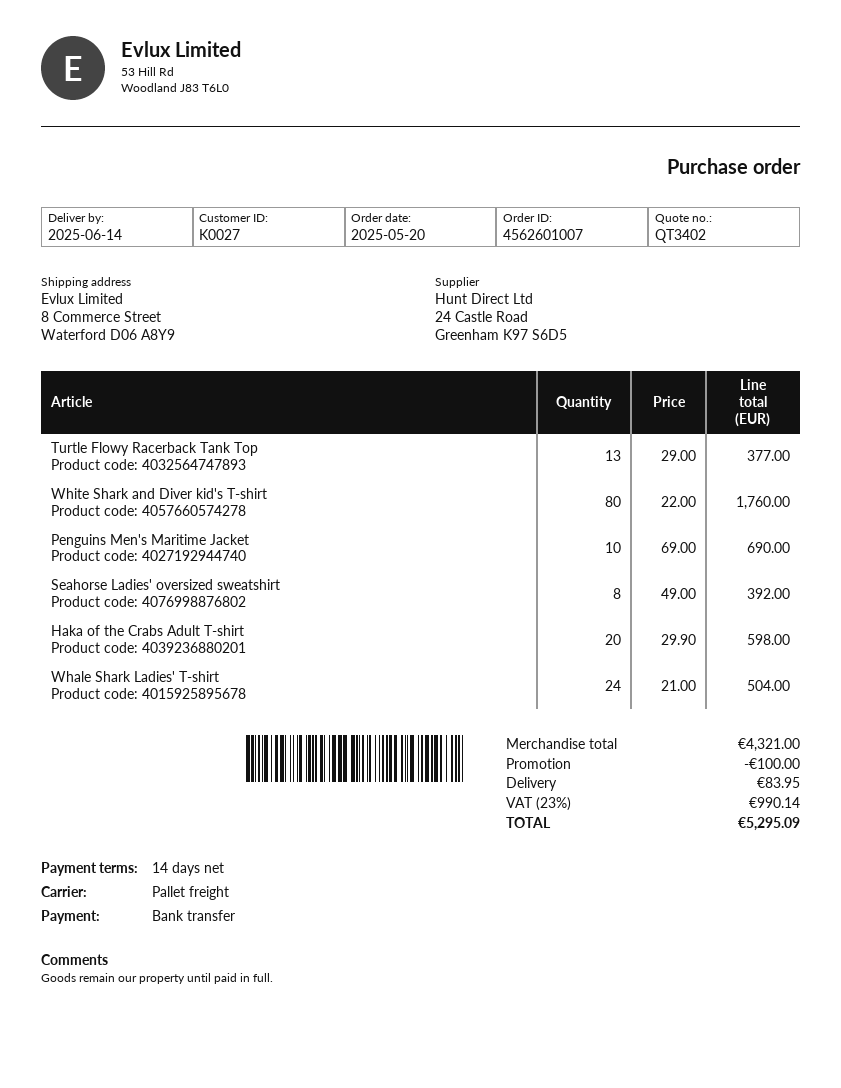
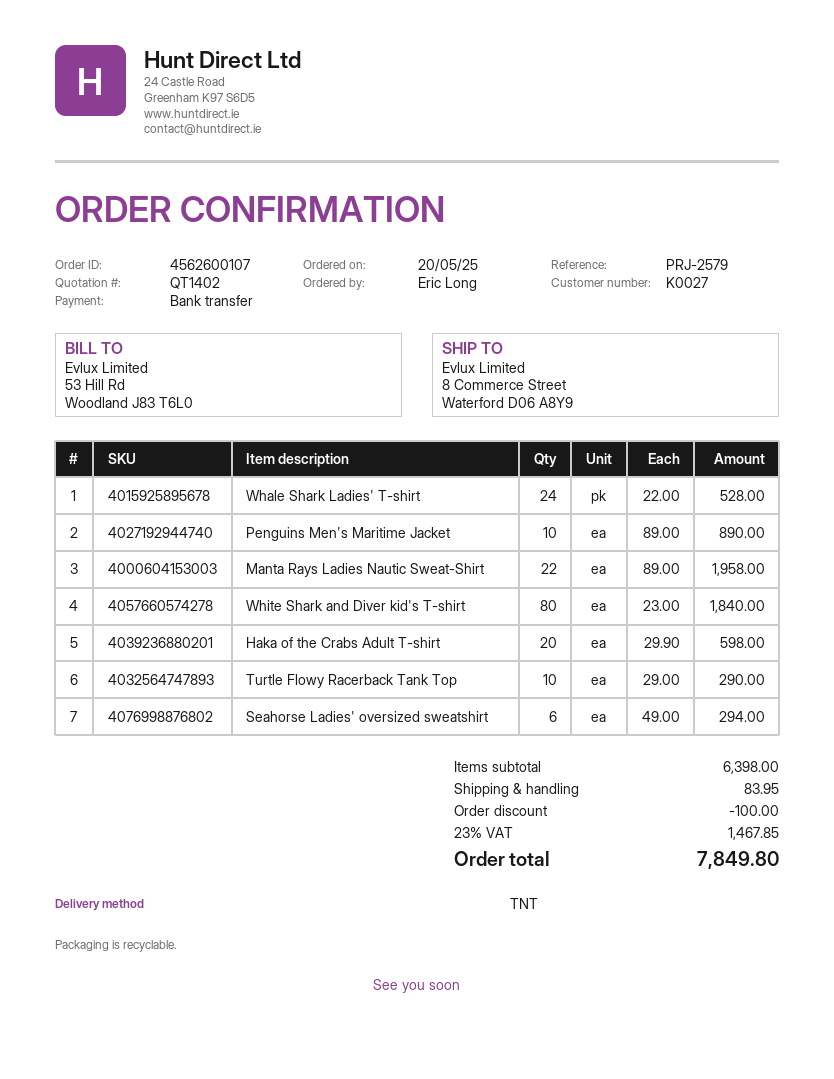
quote number: QT3402 -> QT1402
order number: 4562601007 -> 4562600107
shipping method: pallet freight -> TNT
Turtle Flowy Racerback Tank Top: 13 x 29.00 = 377.00 -> 10 x 29.00 = 290.00
White Shark and Diver kid's T-shirt: 80 x 22.00 = 1760.00 -> 80 x 23.00 = 1840.00
Penguins Men's Maritime Jacket: 10 x 69.00 = 690.00 -> 10 x 89.00 = 890.00
Seahorse Ladies' oversized sweatshirt: 8 x 49.00 = 392.00 -> 6 x 49.00 = 294.00
Whale Shark Ladies' T-shirt: 24 x 21.00 = 504.00 -> 24 x 22.00 = 528.00
Manta Rays Ladies Nautic Sweat-Shirt: none -> 22 x 89.00 = 1958.00
subtotal: 4321.00 -> 6398.00
tax: 23% = 990.14 -> 23% = 1467.85
total: 5295.09 -> 7849.80

